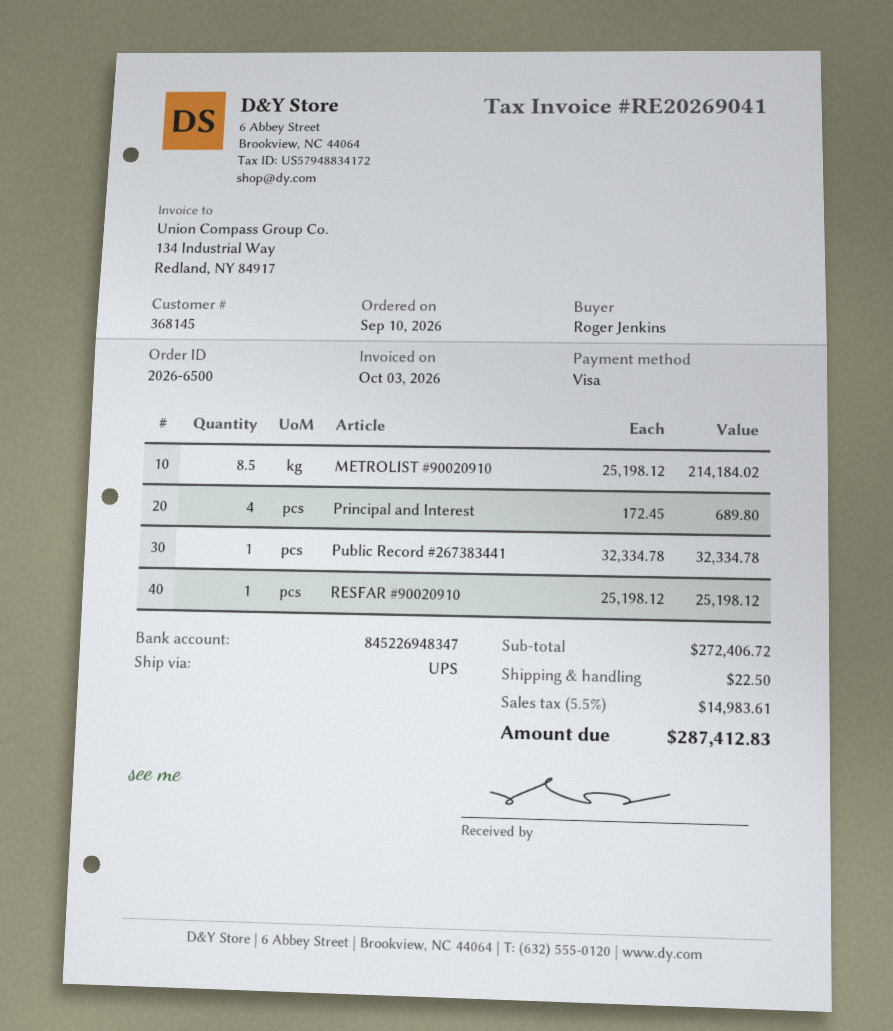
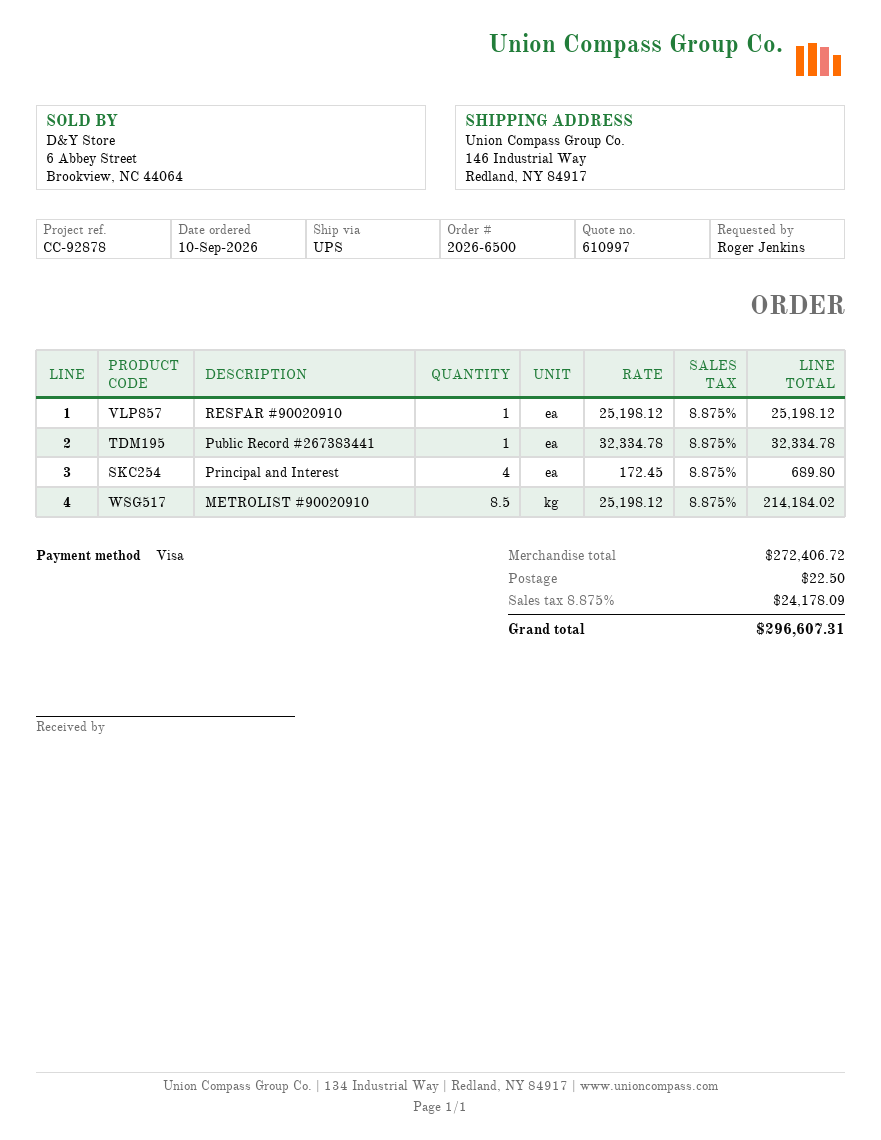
tax: 5.5% = 14983.61 -> 8.875% = 24178.09
total: 287412.83 -> 296607.31

